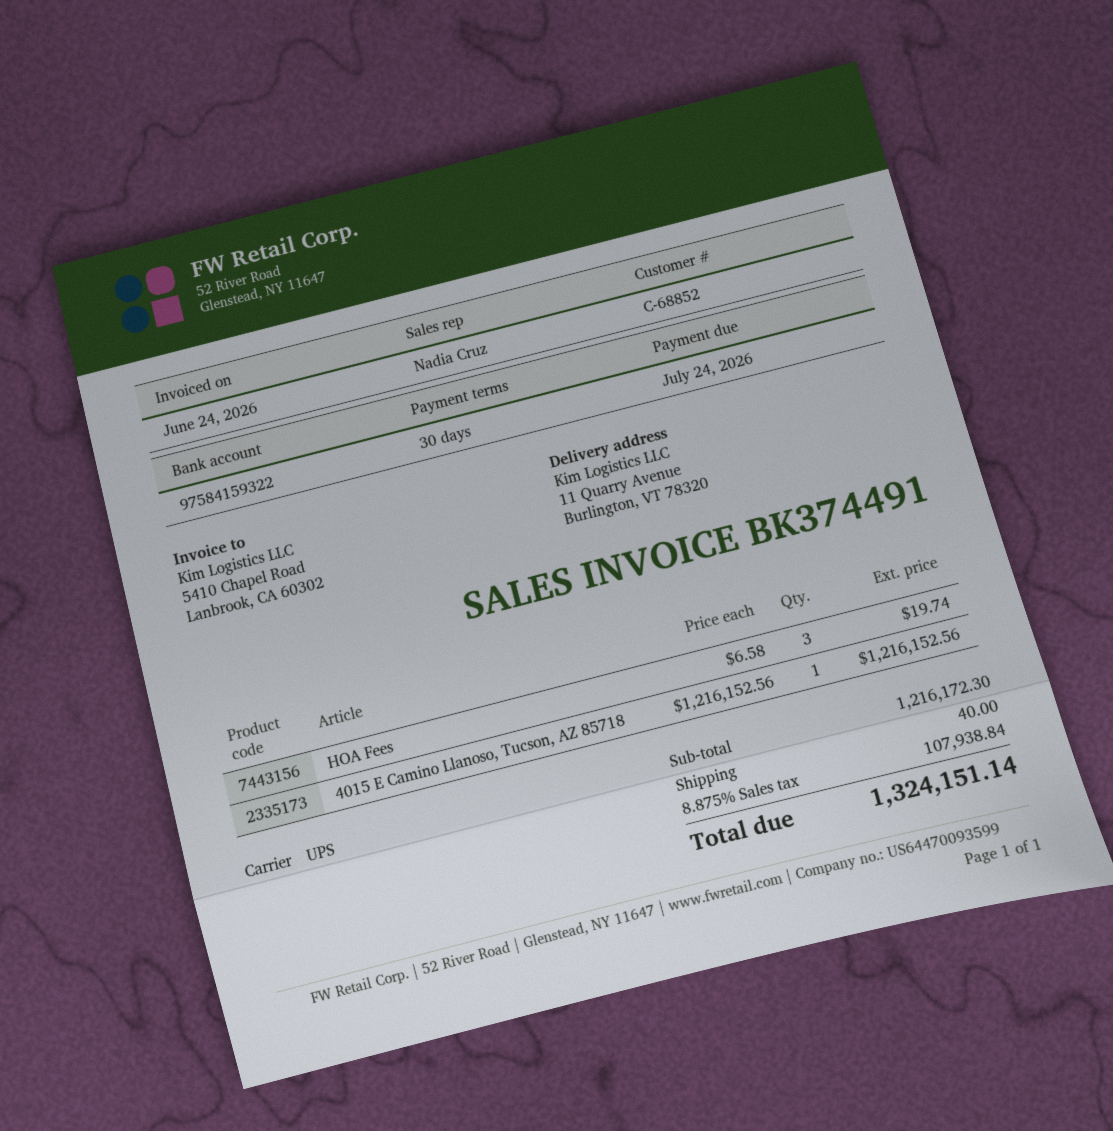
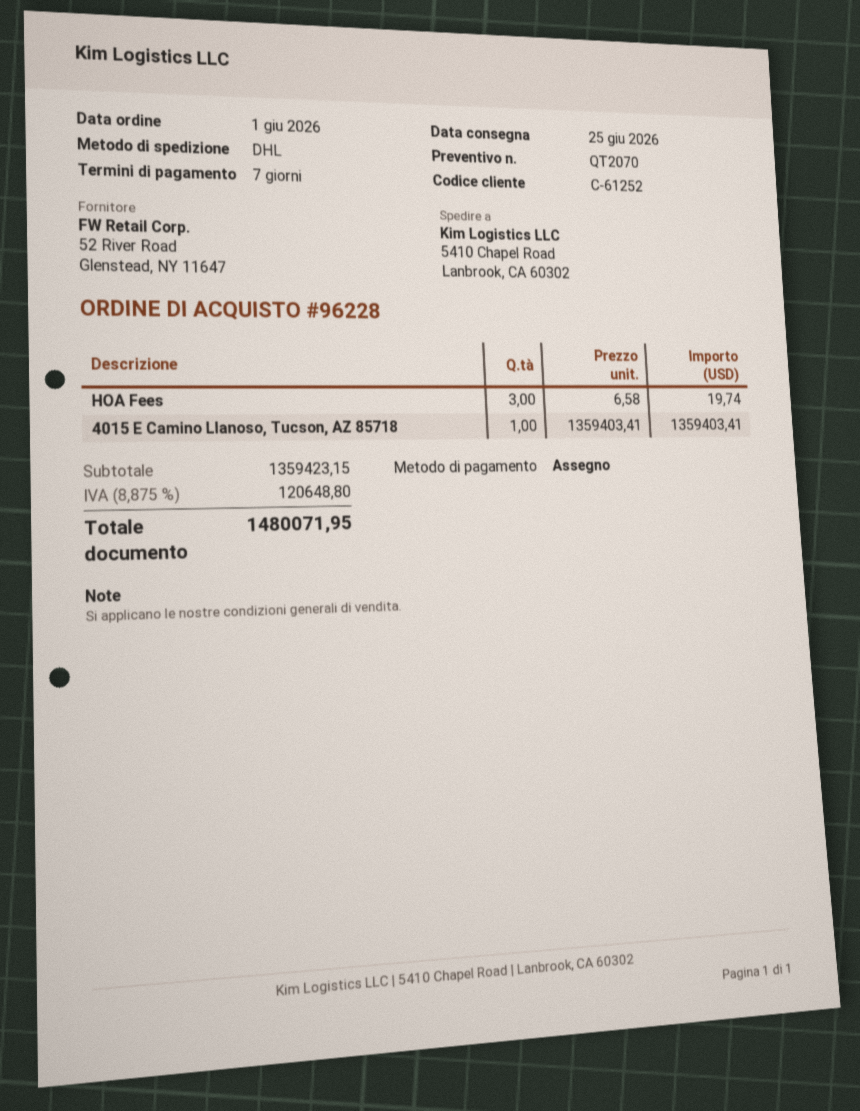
payment terms: 30 days -> 7 days
customer number: C-68852 -> C-61252
shipping method: UPS -> DHL
ship to: 11 Quarry Avenue, Burlington, VT 78320 -> 5410 Chapel Road, Lanbrook, CA 60302
4015 E Camino Llanoso, Tucson, AZ 85718: 1 x 1216152.56 = 1216152.56 -> 1 x 1359403.41 = 1359403.41
subtotal: 1216172.30 -> 1359423.15
shipping: 40.00 -> none
tax: 8.875% = 107938.84 -> 8.875% = 120648.80
total: 1324151.14 -> 1480071.95

